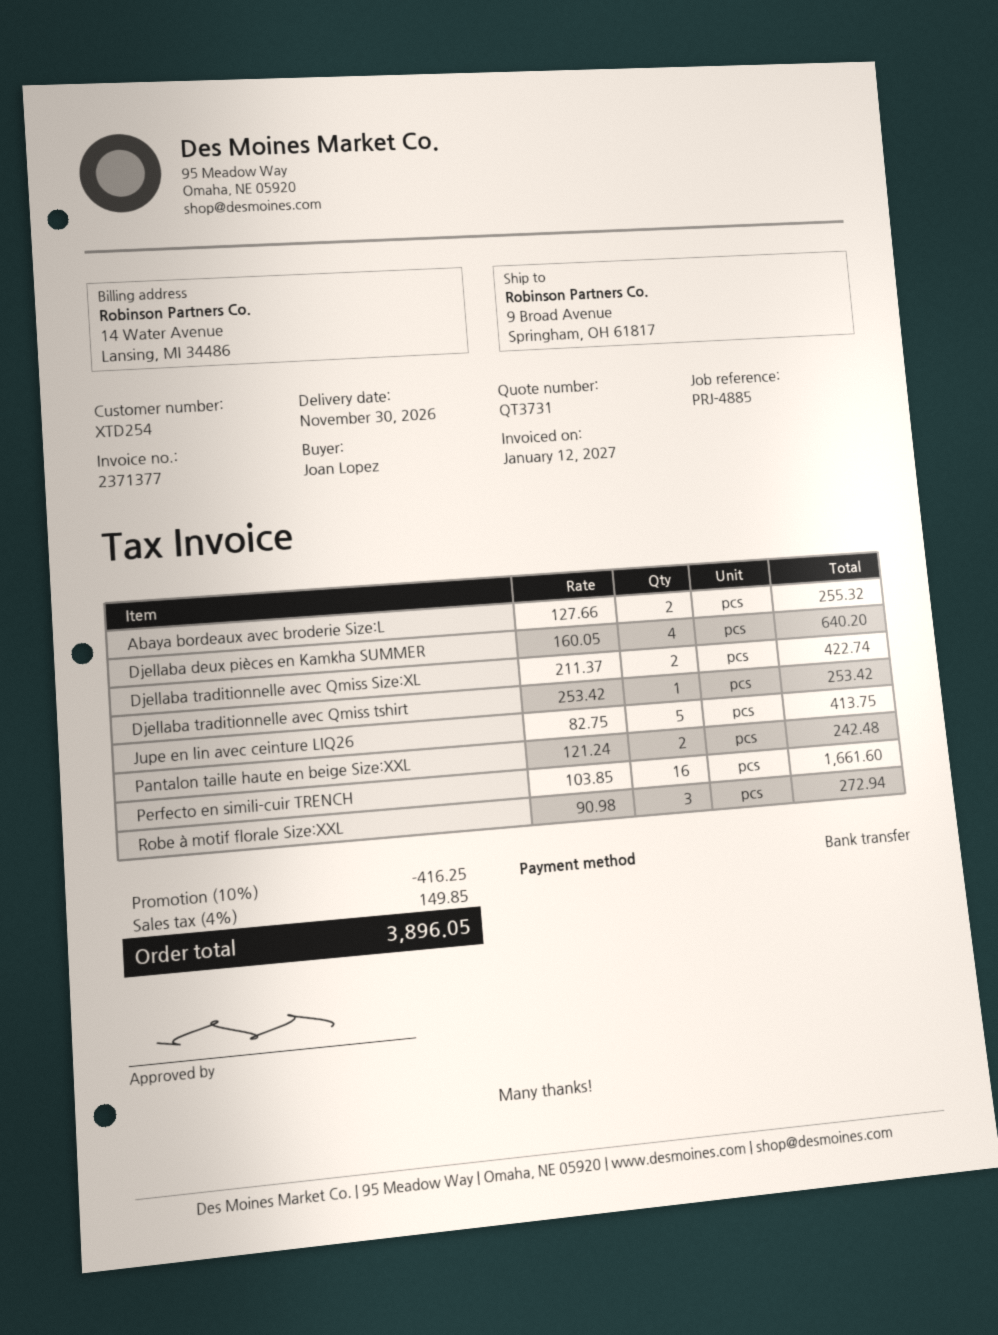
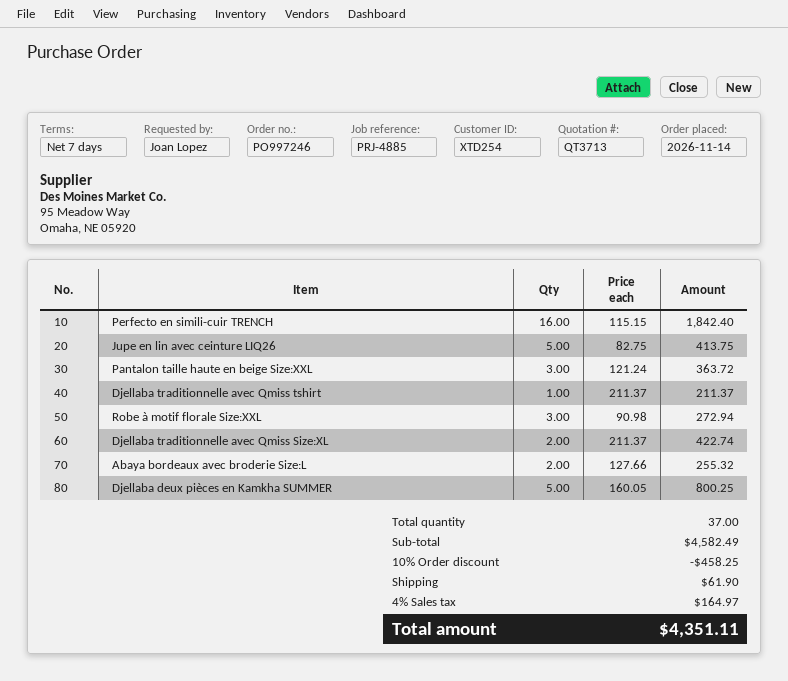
quote number: QT3731 -> QT3713
Djellaba deux pièces en Kamkha SUMMER: 4 x 160.05 = 640.20 -> 5 x 160.05 = 800.25
Djellaba traditionnelle avec Qmiss tshirt: 1 x 253.42 = 253.42 -> 1 x 211.37 = 211.37
Pantalon taille haute en beige Size:XXL: 2 x 121.24 = 242.48 -> 3 x 121.24 = 363.72
Perfecto en simili-cuir TRENCH: 16 x 103.85 = 1661.60 -> 16 x 115.15 = 1842.40
discount: 10% = 416.25 -> 10% = 458.25
shipping: none -> 61.90
tax: 4% = 149.85 -> 4% = 164.97
total: 3896.05 -> 4351.11

